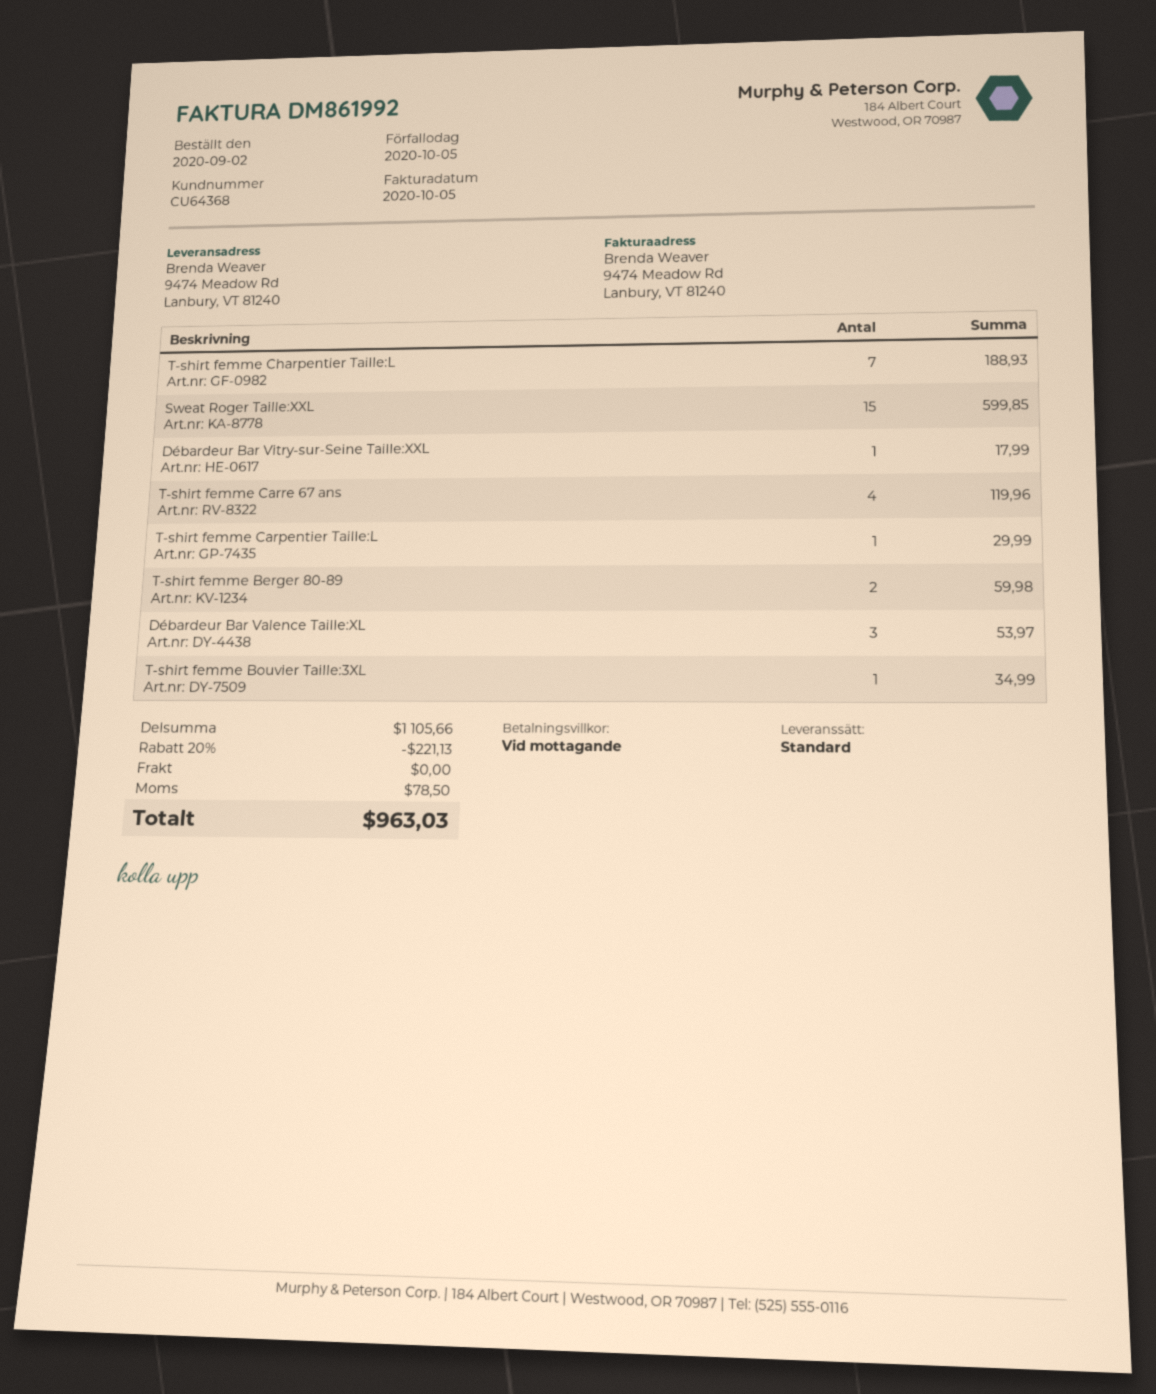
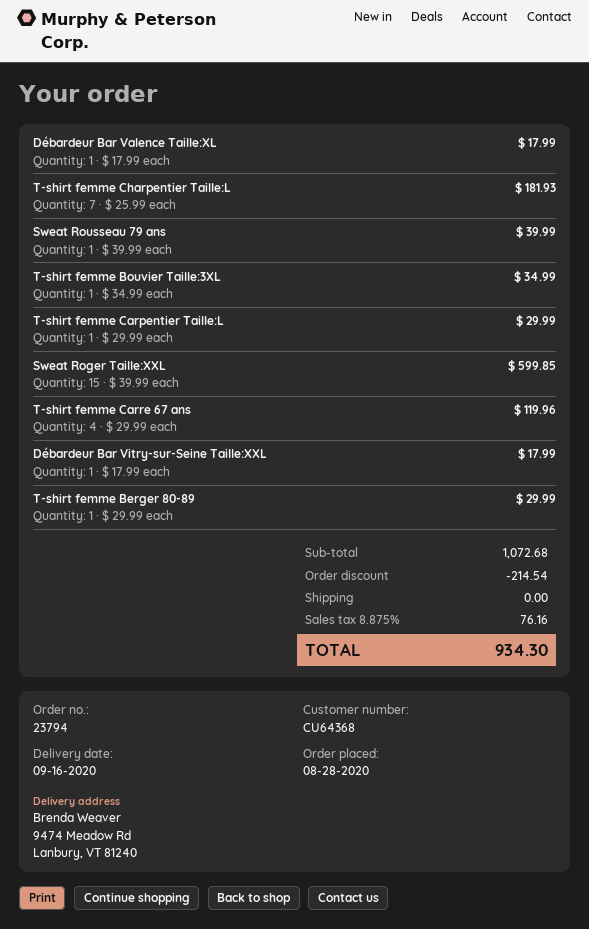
order date: 2020-09-02 -> 2020-08-28
T-shirt femme Charpentier Taille:L: 7 for 188.93 -> 7 for 181.93
T-shirt femme Berger 80-89: 2 for 59.98 -> 1 for 29.99
Débardeur Bar Valence Taille:XL: 3 for 53.97 -> 1 for 17.99
Sweat Rousseau 79 ans: none -> 1 for 39.99
subtotal: 1105.66 -> 1072.68
discount: 221.13 -> 214.54
tax: 78.50 -> 76.16
total: 963.03 -> 934.30

